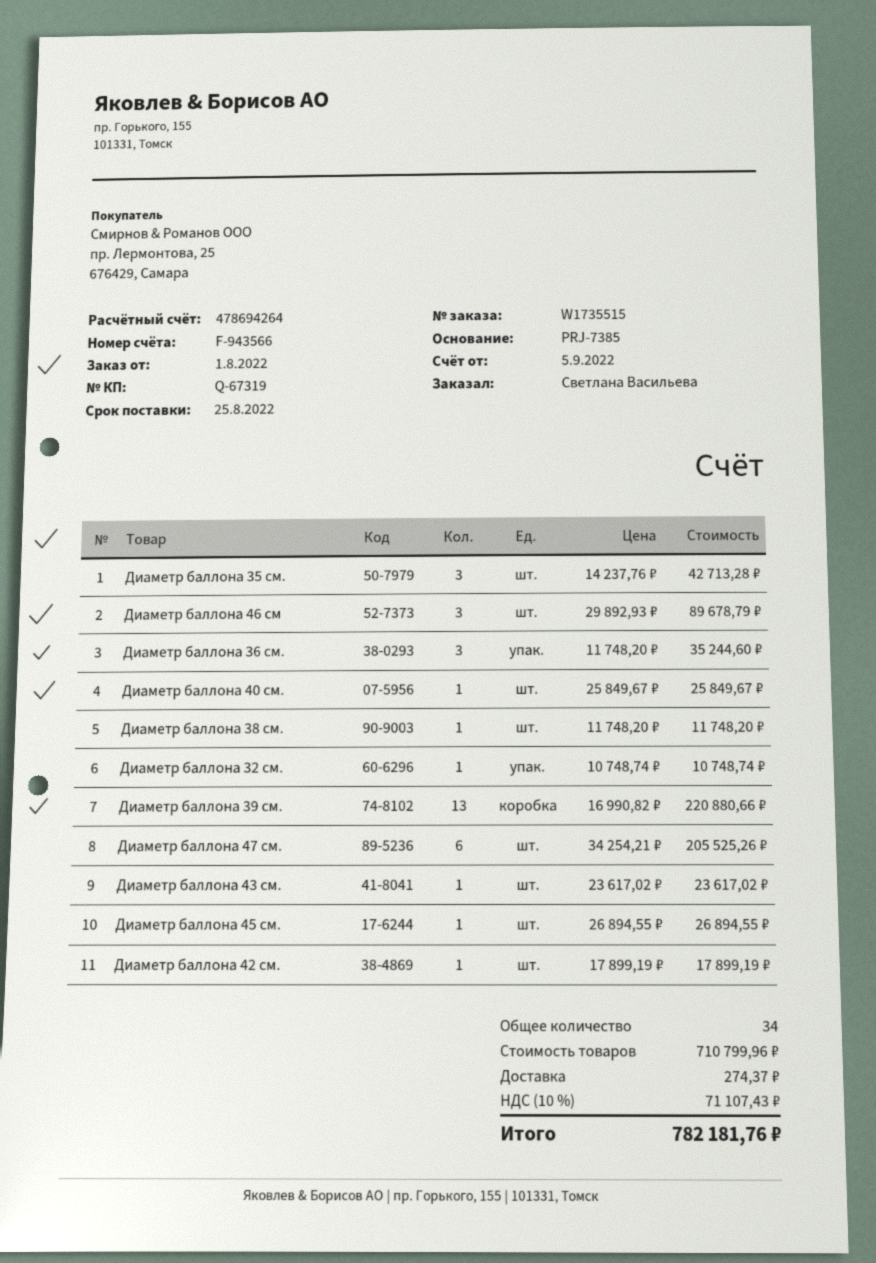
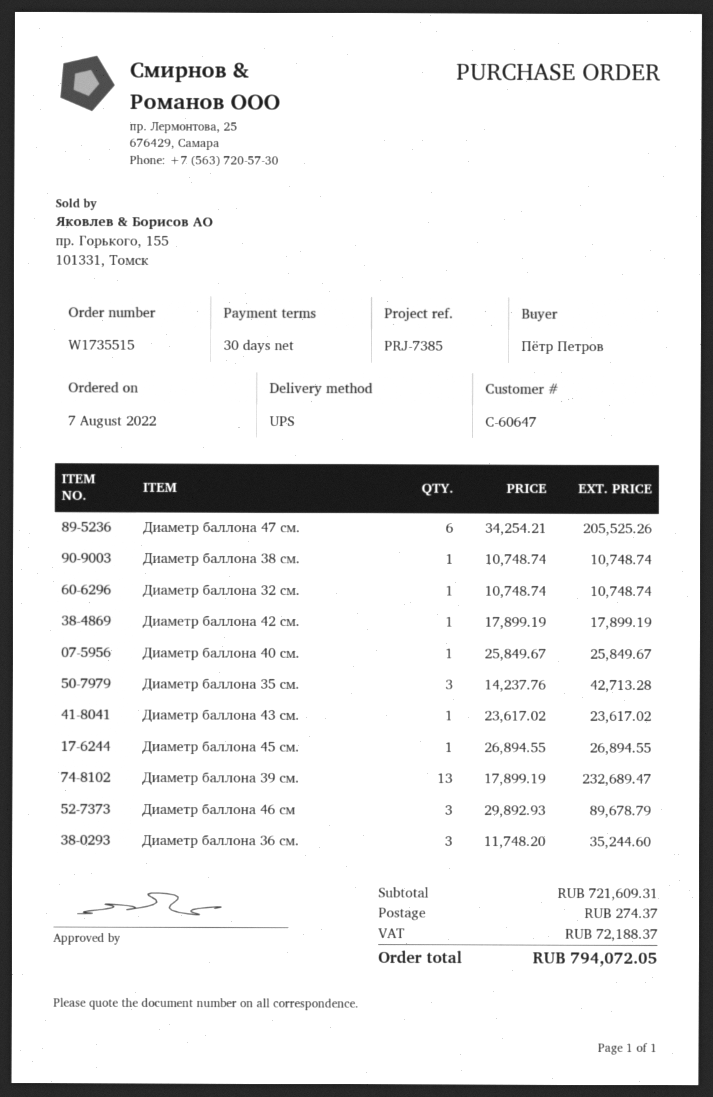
order date: 2022-08-01 -> 2022-08-07
ordered by: Светлана Васильева -> Пётр Петров
Диаметр баллона 38 см.: 1 x 11748.20 = 11748.20 -> 1 x 10748.74 = 10748.74
Диаметр баллона 39 см.: 13 x 16990.82 = 220880.66 -> 13 x 17899.19 = 232689.47
subtotal: 710799.96 -> 721609.31
tax: 71107.43 -> 72188.37
total: 782181.76 -> 794072.05

